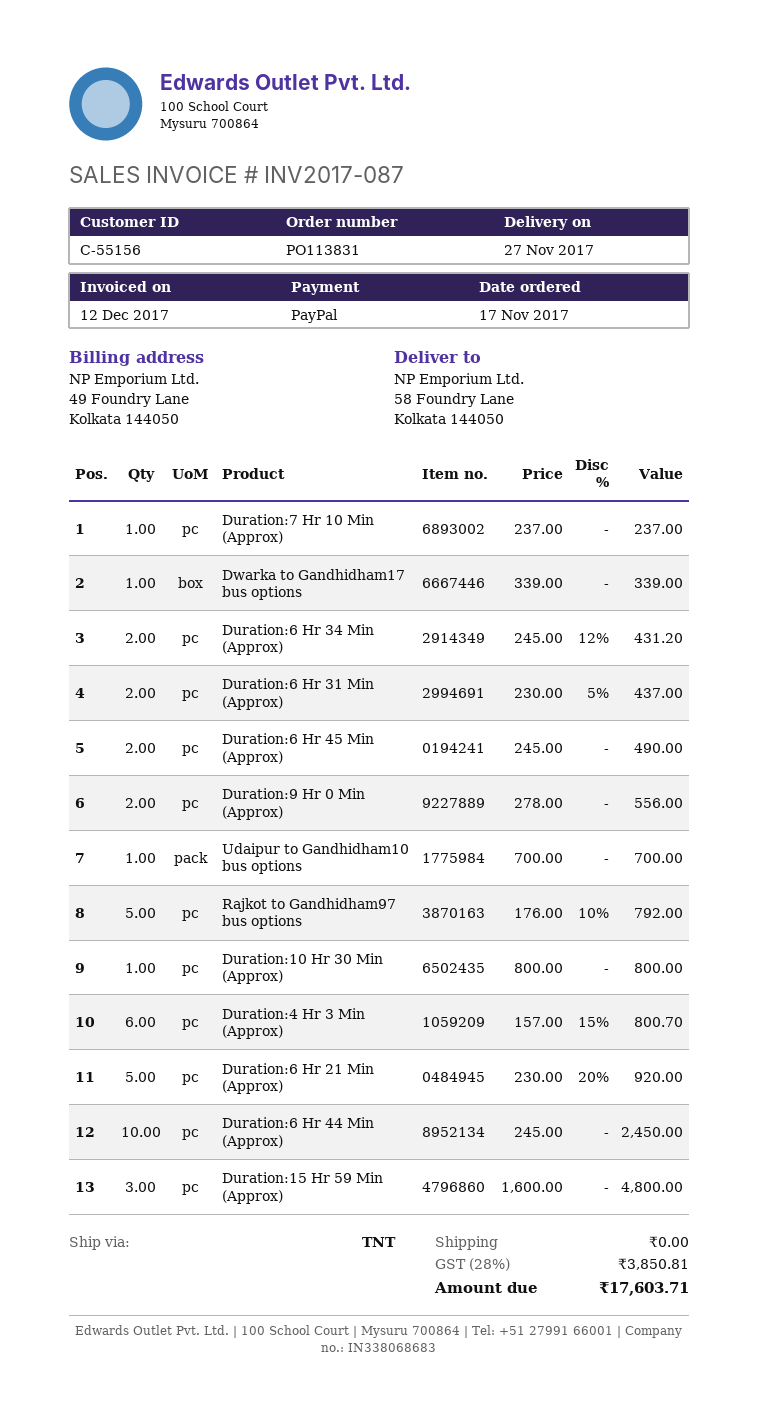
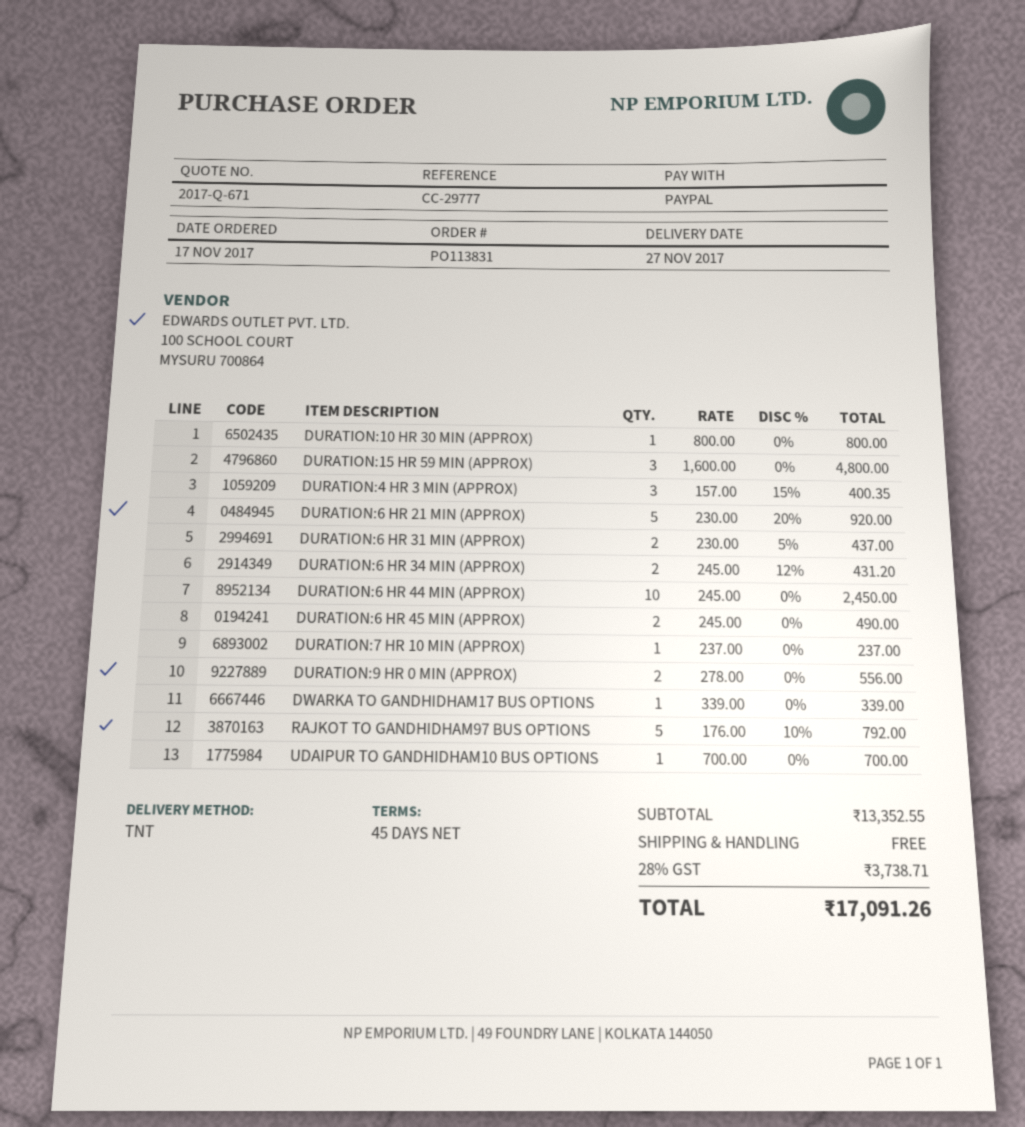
Duration:4 Hr 3 Min (Approx): 6 x 157.00 - 15% = 800.70 -> 3 x 157.00 - 15% = 400.35
tax: 28% = 3850.81 -> 28% = 3738.71
total: 17603.71 -> 17091.26

